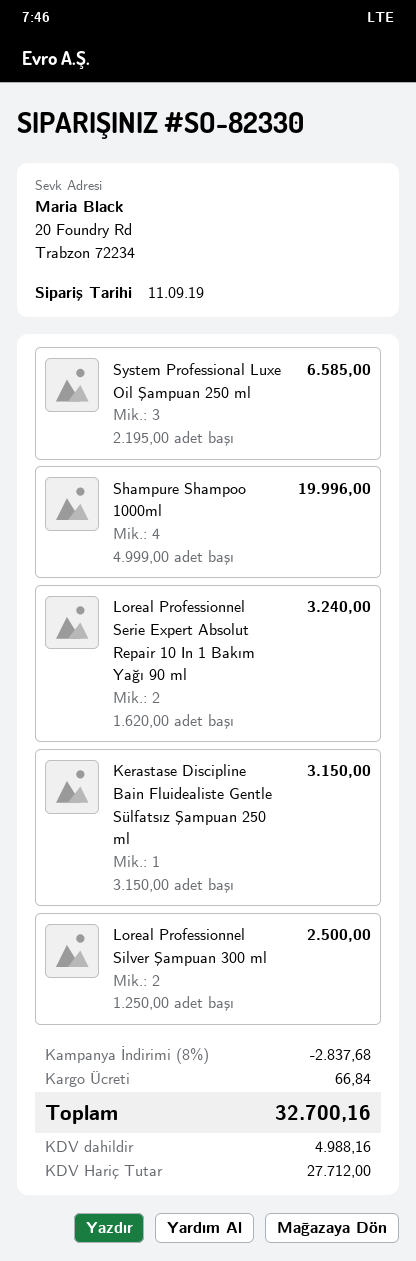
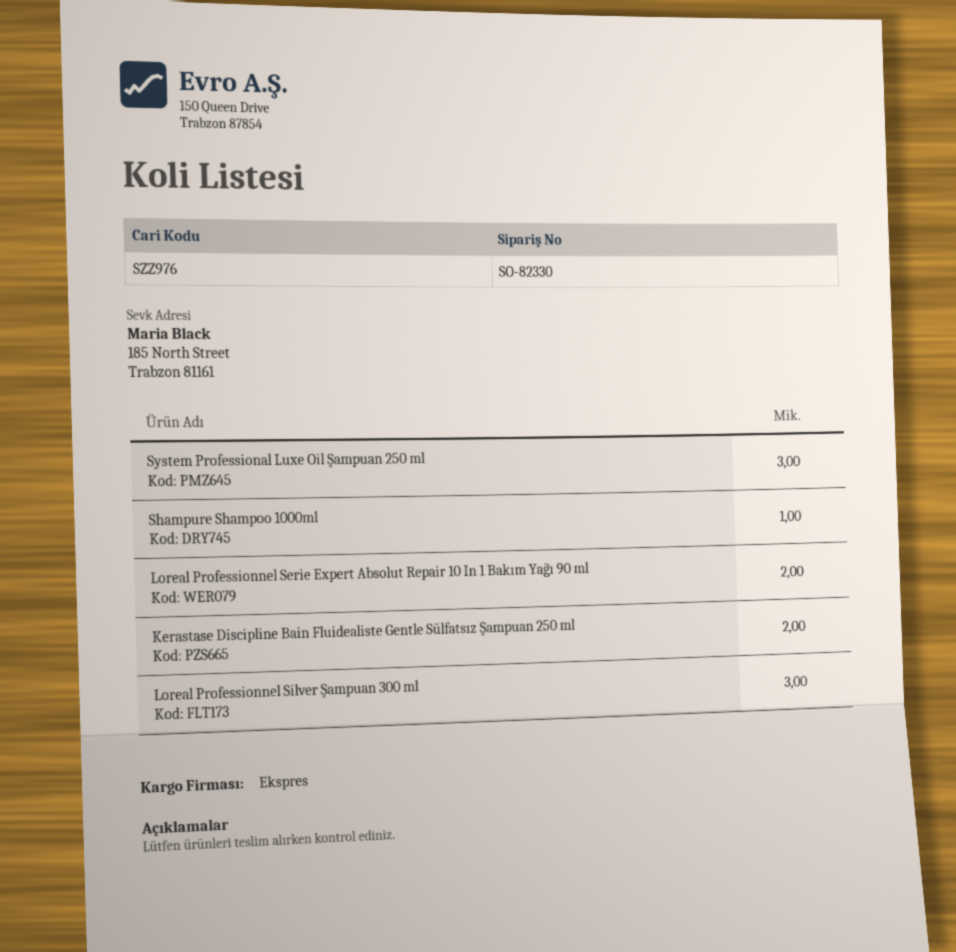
ship to: 20 Foundry Rd, Trabzon 72234 -> 185 North Street, Trabzon 81161
Shampure Shampoo 1000ml: 4 -> 1
Kerastase Discipline Bain Fluidealiste Gentle Sülfatsız Şampuan 250 ml: 1 -> 2
Loreal Professionnel Silver Şampuan 300 ml: 2 -> 3

